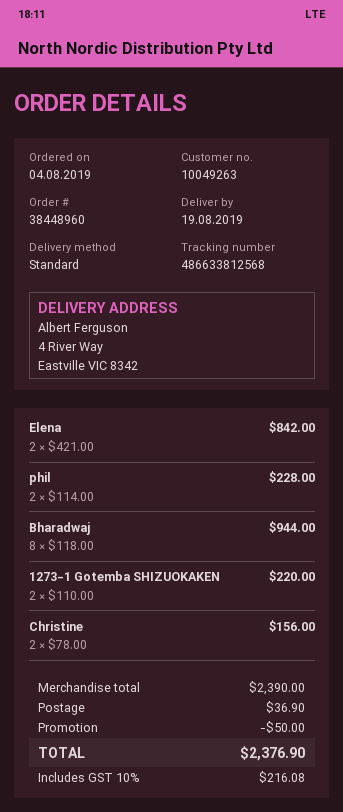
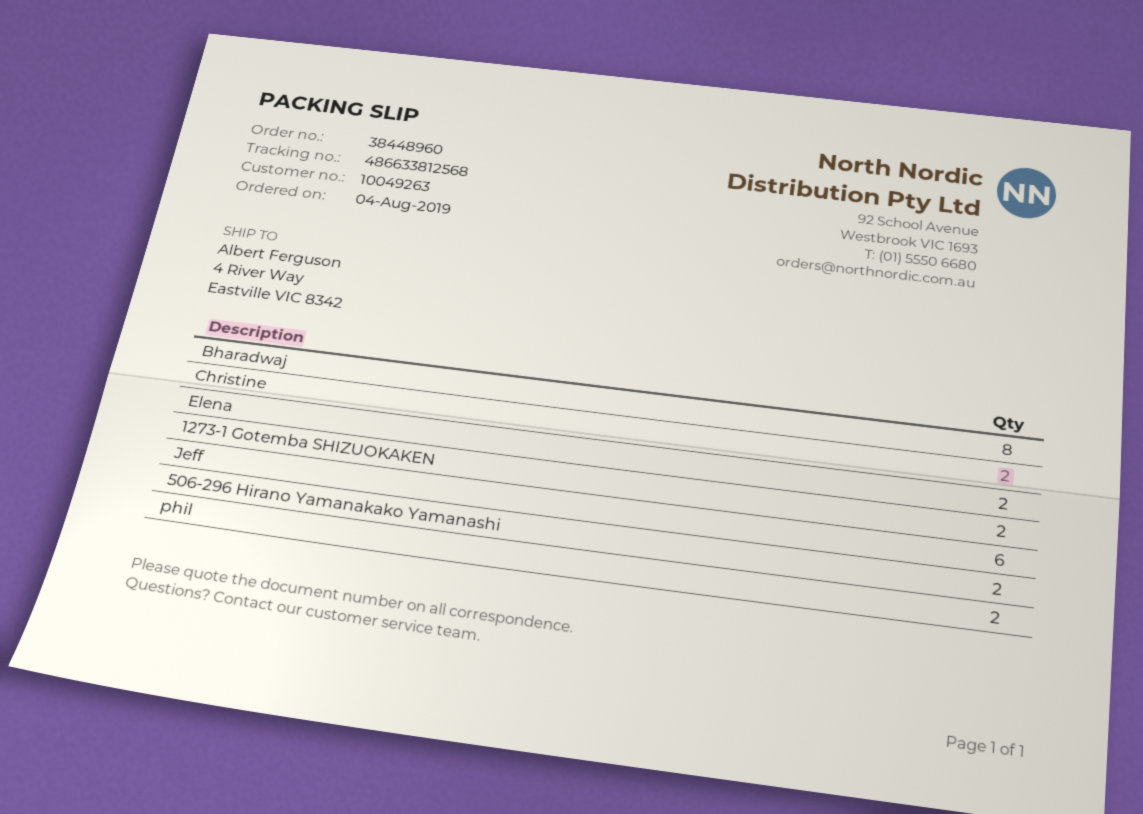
Jeff: none -> 6
506-296 Hirano Yamanakako Yamanashi: none -> 2

